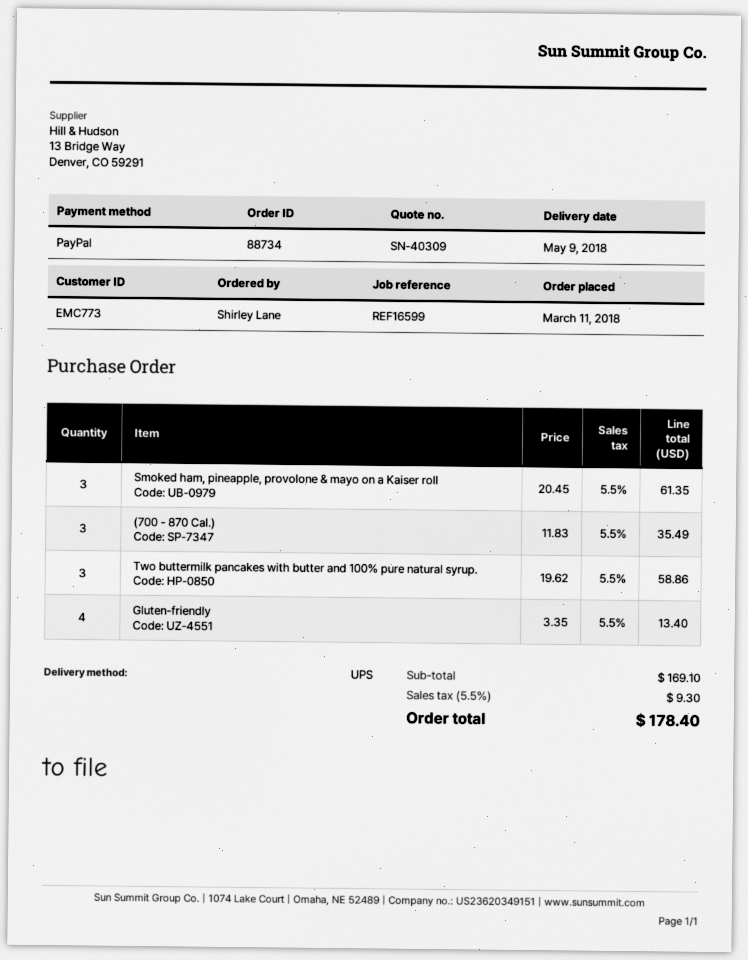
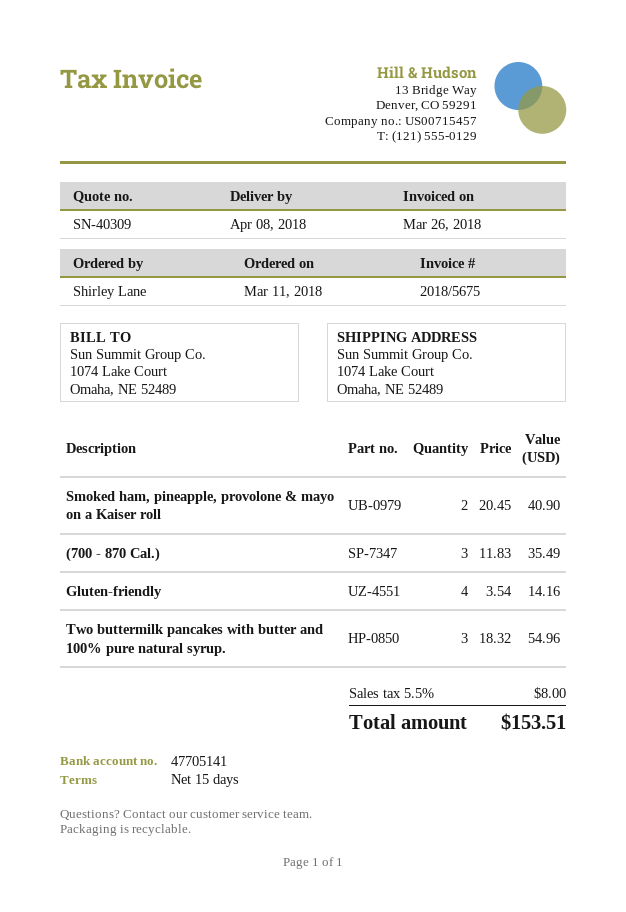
delivery date: 2018-05-09 -> 2018-04-08
Smoked ham, pineapple, provolone & mayo on a Kaiser roll: 3 x 20.45 = 61.35 -> 2 x 20.45 = 40.90
Two buttermilk pancakes with butter and 100% pure natural syrup.: 3 x 19.62 = 58.86 -> 3 x 18.32 = 54.96
Gluten-friendly: 4 x 3.35 = 13.40 -> 4 x 3.54 = 14.16
tax: 5.5% = 9.30 -> 5.5% = 8.00
total: 178.40 -> 153.51

